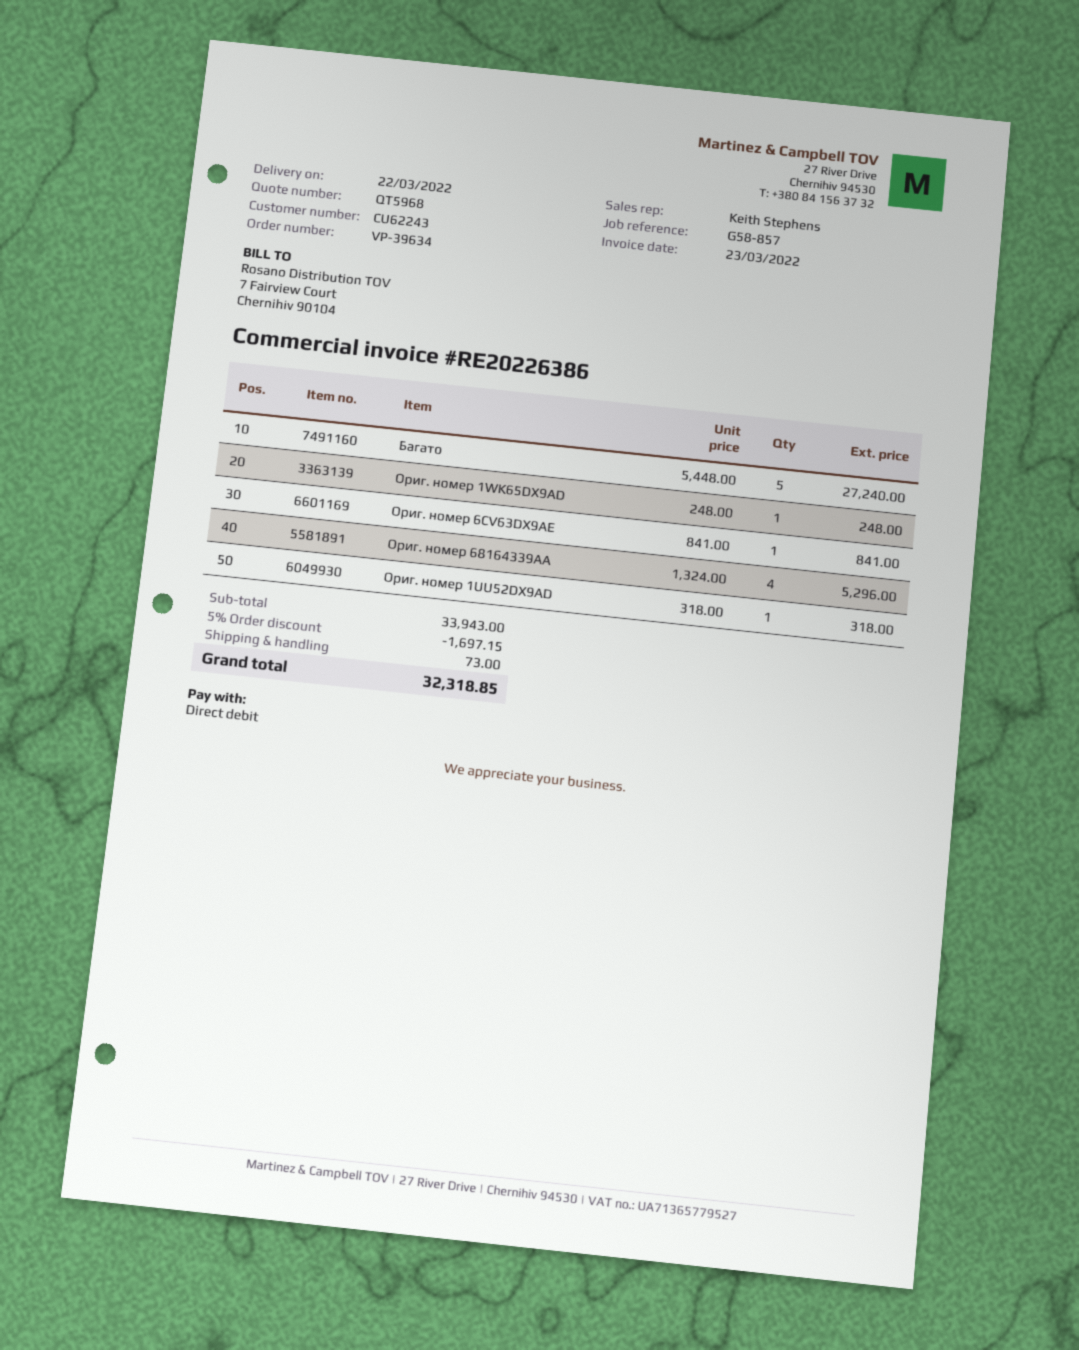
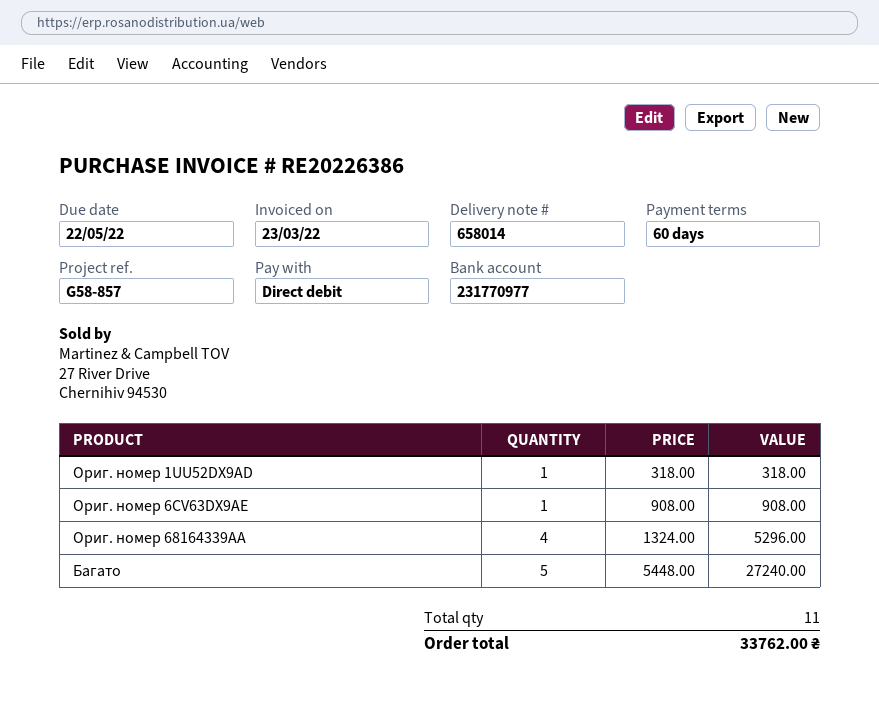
Ориг. номер 1WK65DX9AD: 1 x 248.00 = 248.00 -> none
Ориг. номер 6CV63DX9AE: 1 x 841.00 = 841.00 -> 1 x 908.00 = 908.00
discount: 5% = 1697.15 -> none
shipping: 73.00 -> none
total: 32318.85 -> 33762.00

